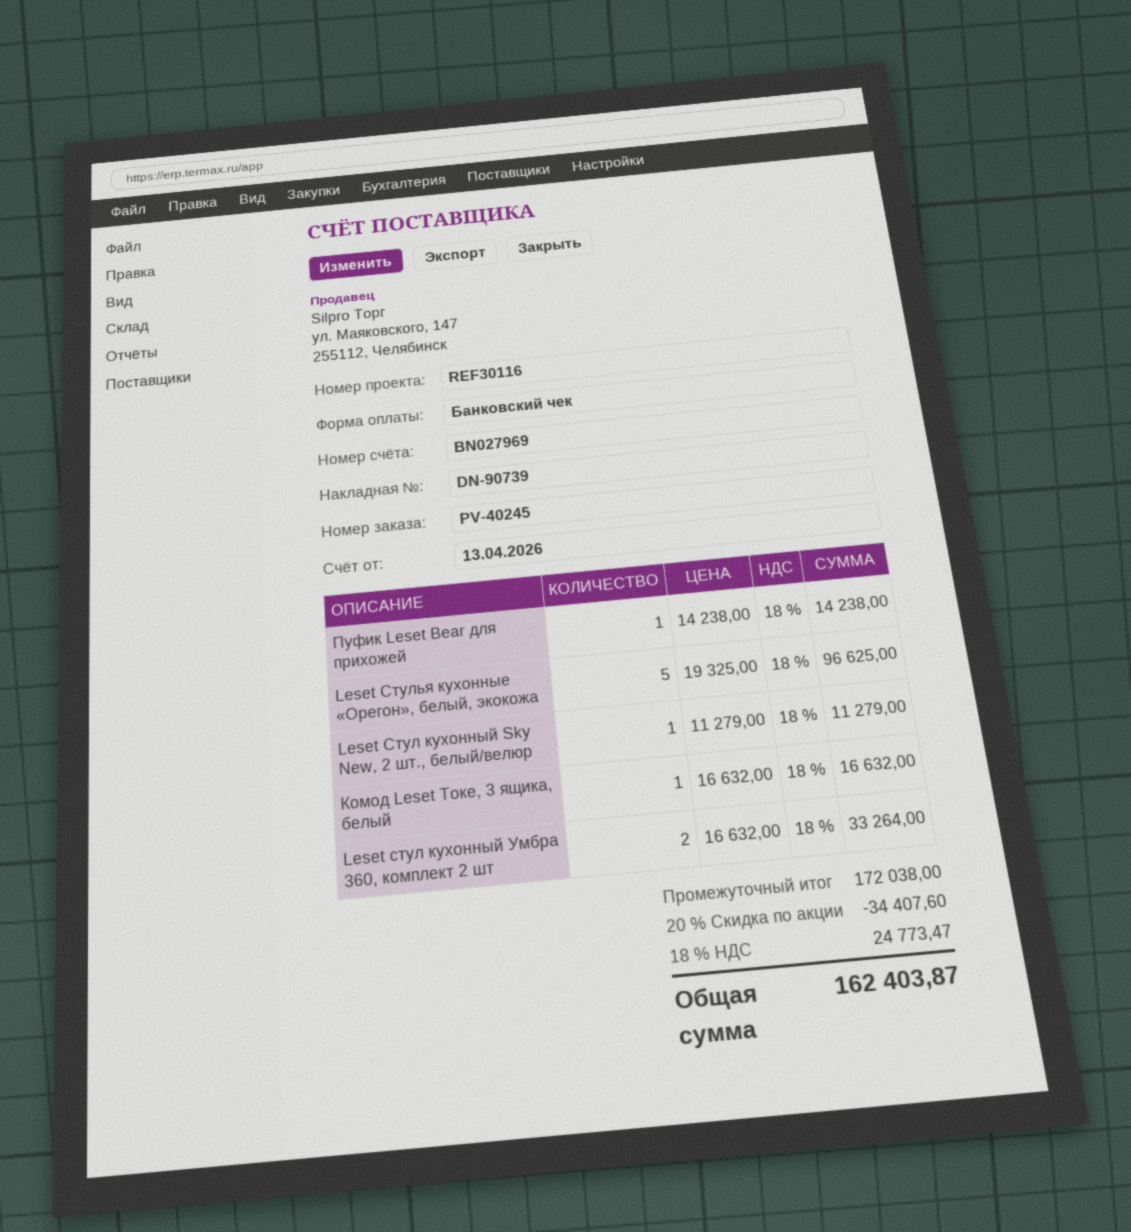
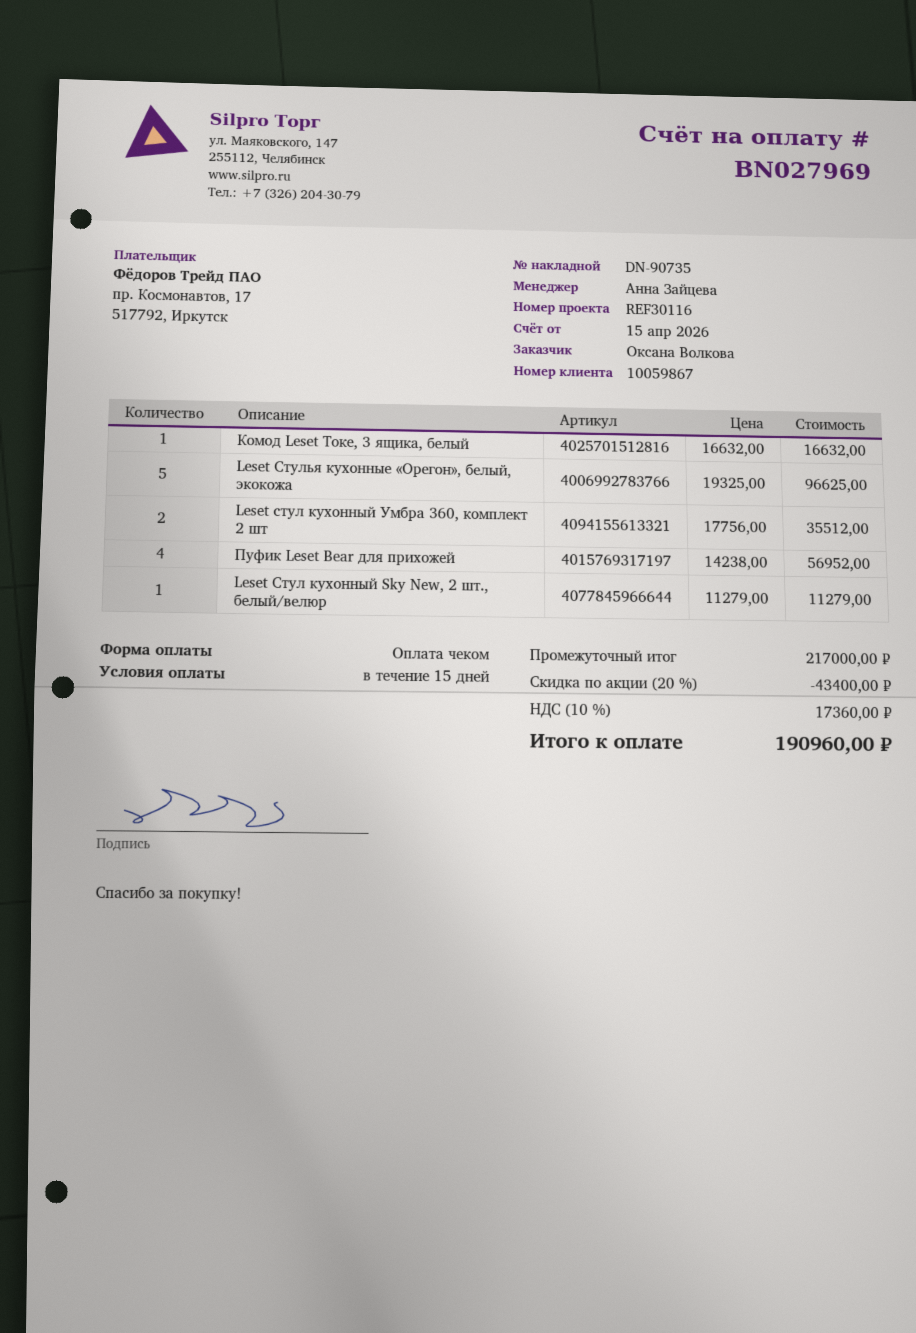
delivery note number: DN-90739 -> DN-90735
invoice date: 2026-04-13 -> 2026-04-15
Пуфик Leset Bear для прихожей: 1 x 14238.00 = 14238.00 -> 4 x 14238.00 = 56952.00
Leset стул кухонный Умбра 360, комплект 2 шт: 2 x 16632.00 = 33264.00 -> 2 x 17756.00 = 35512.00
subtotal: 172038.00 -> 217000.00
discount: 20% = 34407.60 -> 20% = 43400.00
tax: 18% = 24773.47 -> 10% = 17360.00
total: 162403.87 -> 190960.00

